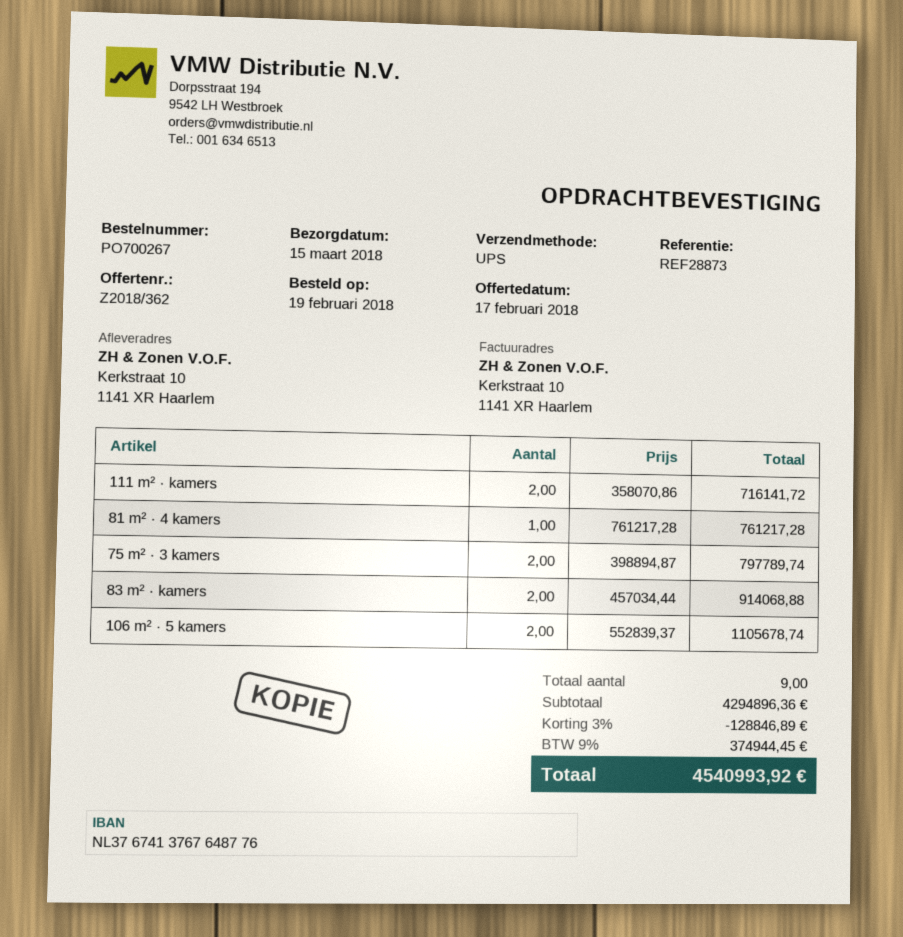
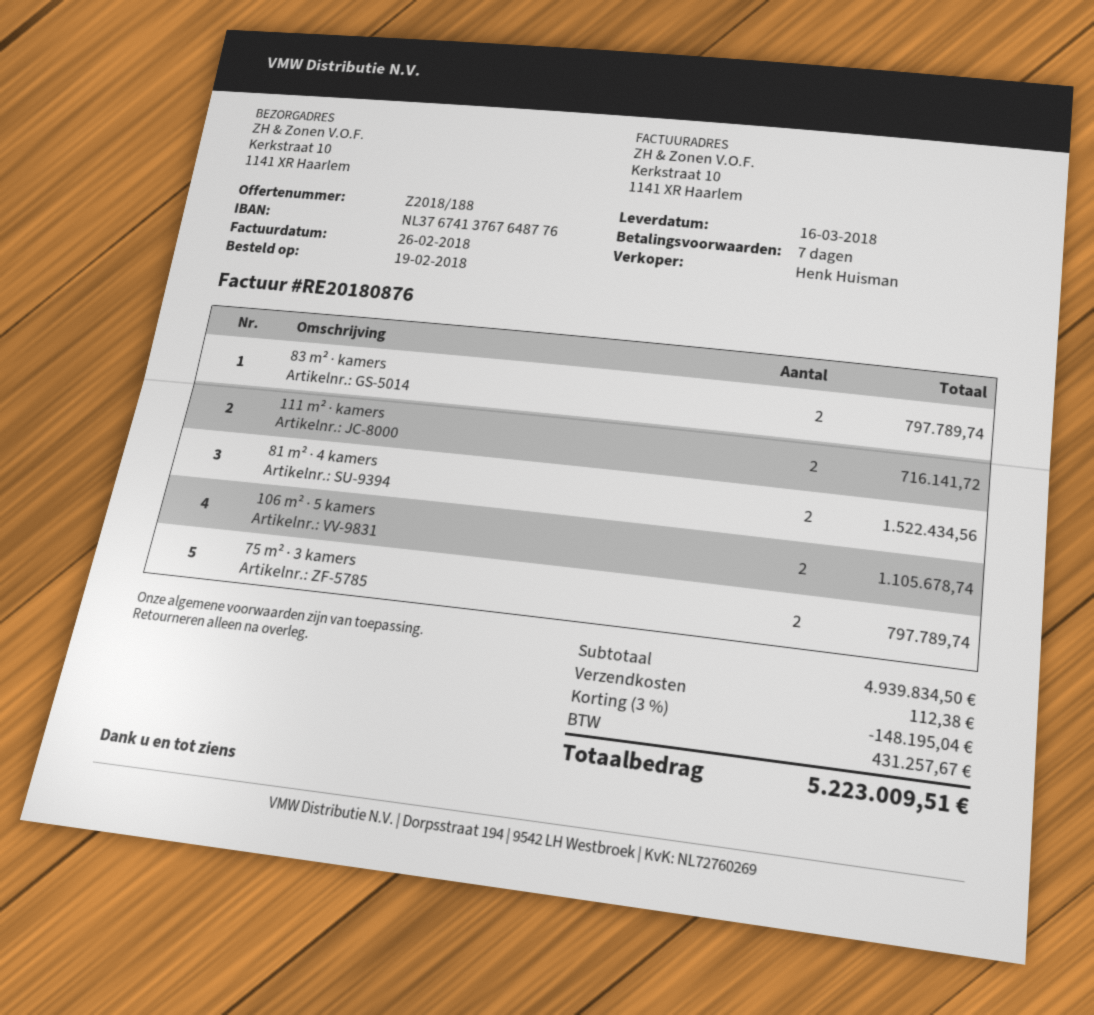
quote number: Z2018/362 -> Z2018/188
delivery date: 2018-03-15 -> 2018-03-16
81 m² · 4 kamers: 1 for 761217.28 -> 2 for 1522434.56
83 m² · kamers: 2 for 914068.88 -> 2 for 797789.74
subtotal: 4294896.36 -> 4939834.50
discount: 3% = 128846.89 -> 3% = 148195.04
shipping: none -> 112.38
tax: 374944.45 -> 431257.67
total: 4540993.92 -> 5223009.51

